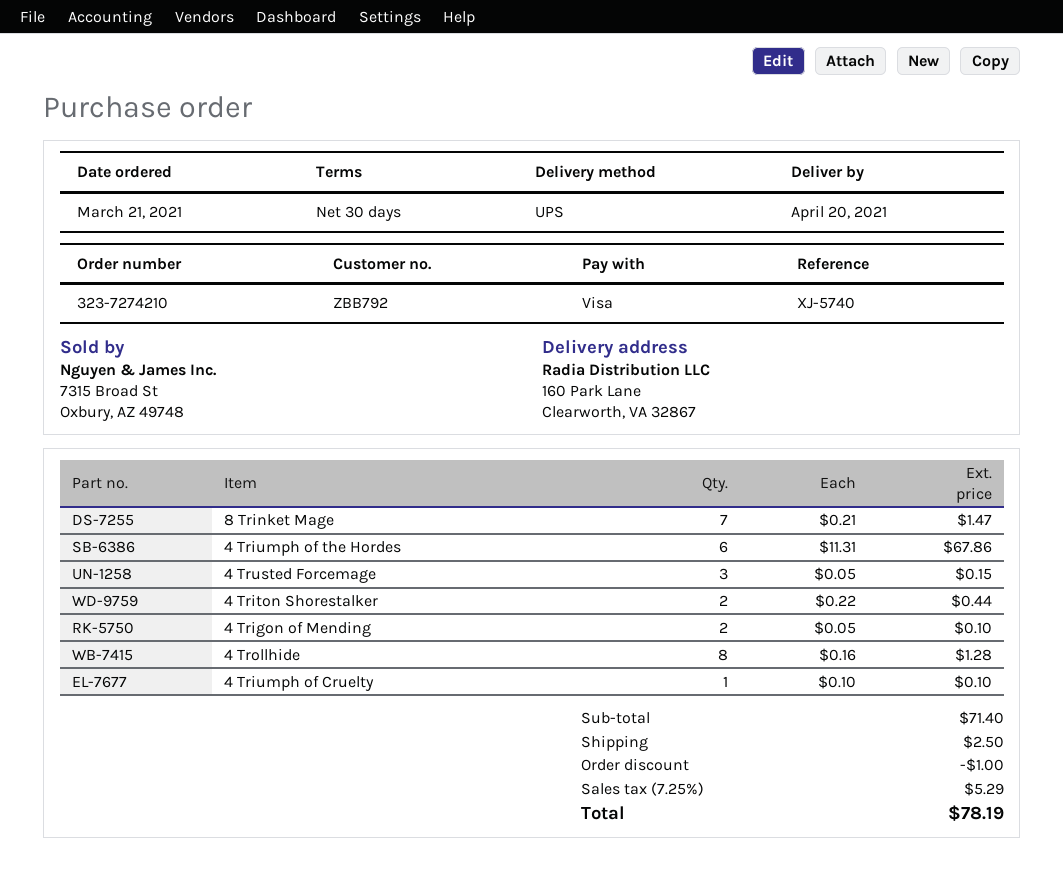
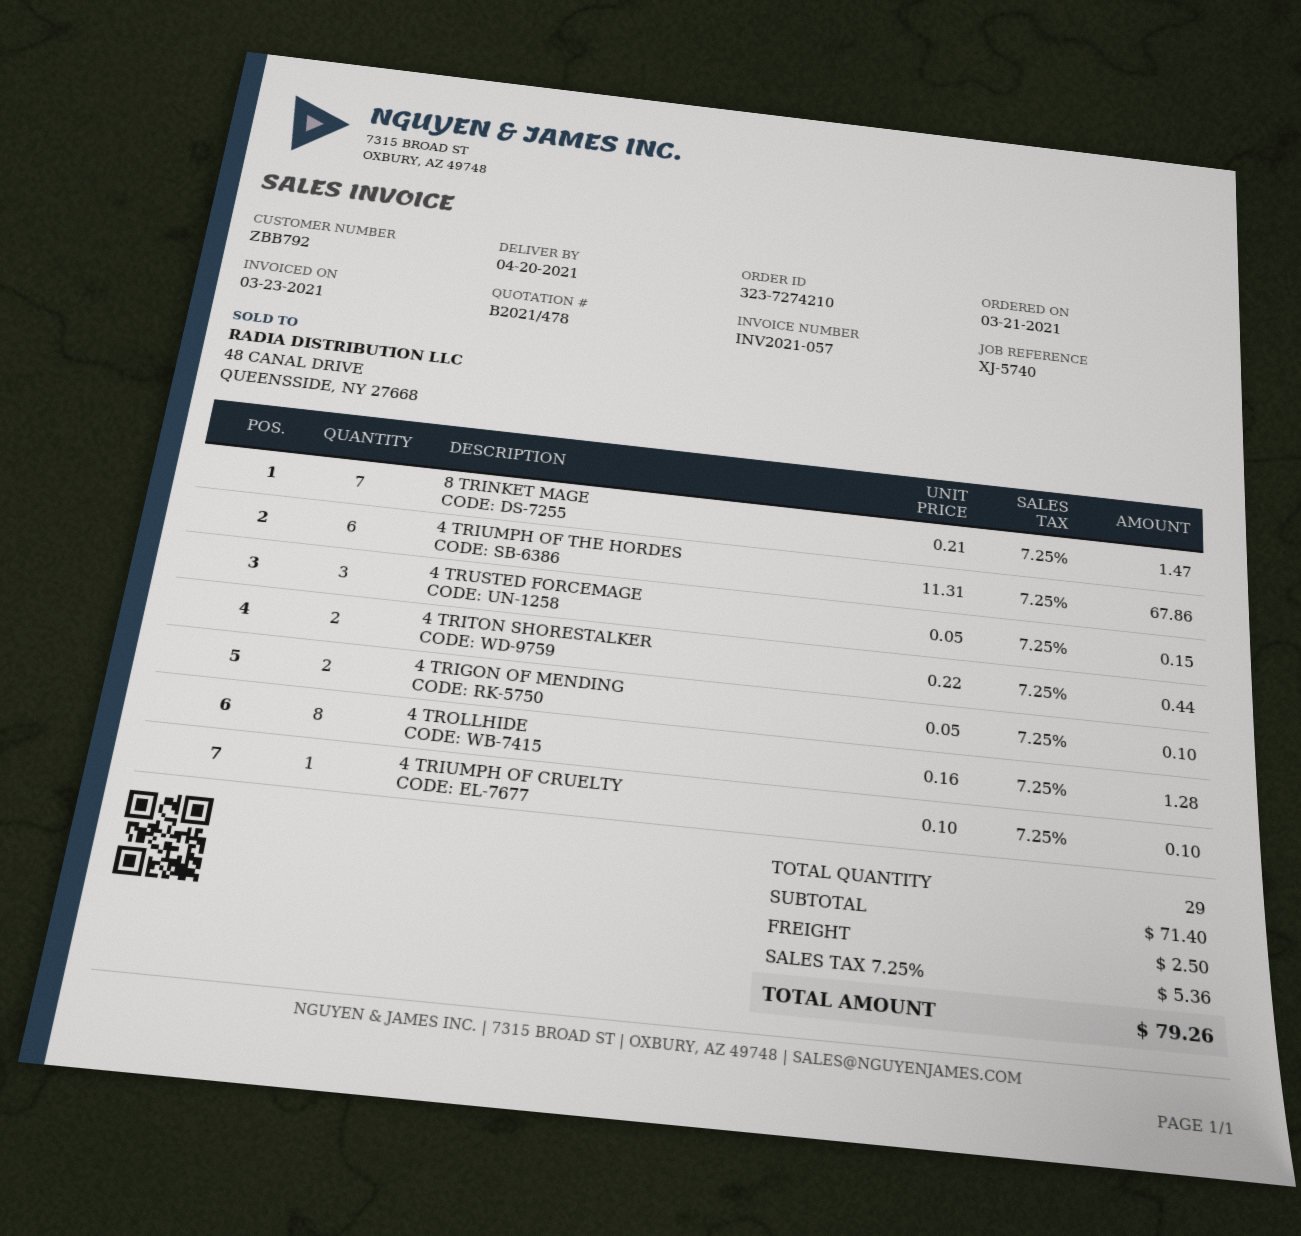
discount: 1.00 -> none
tax: 7.25% = 5.29 -> 7.25% = 5.36
total: 78.19 -> 79.26

